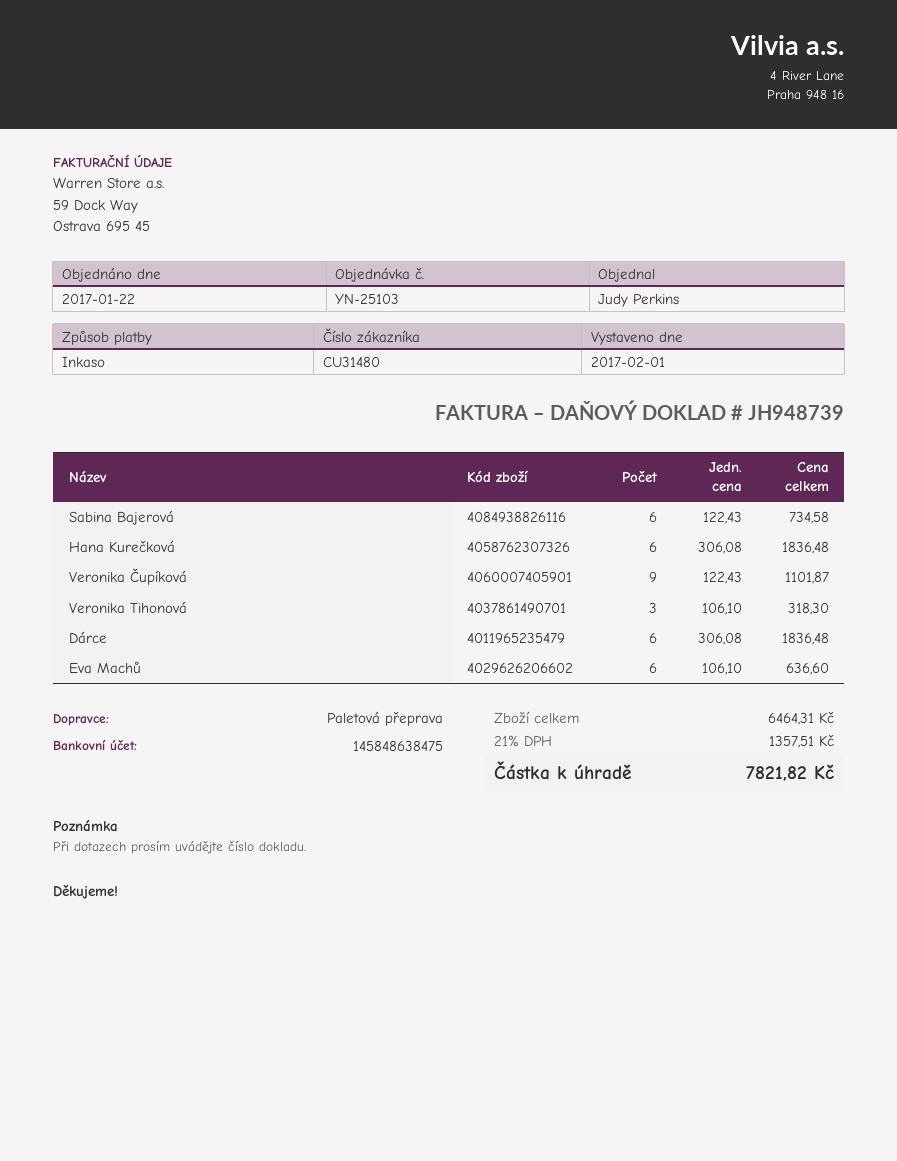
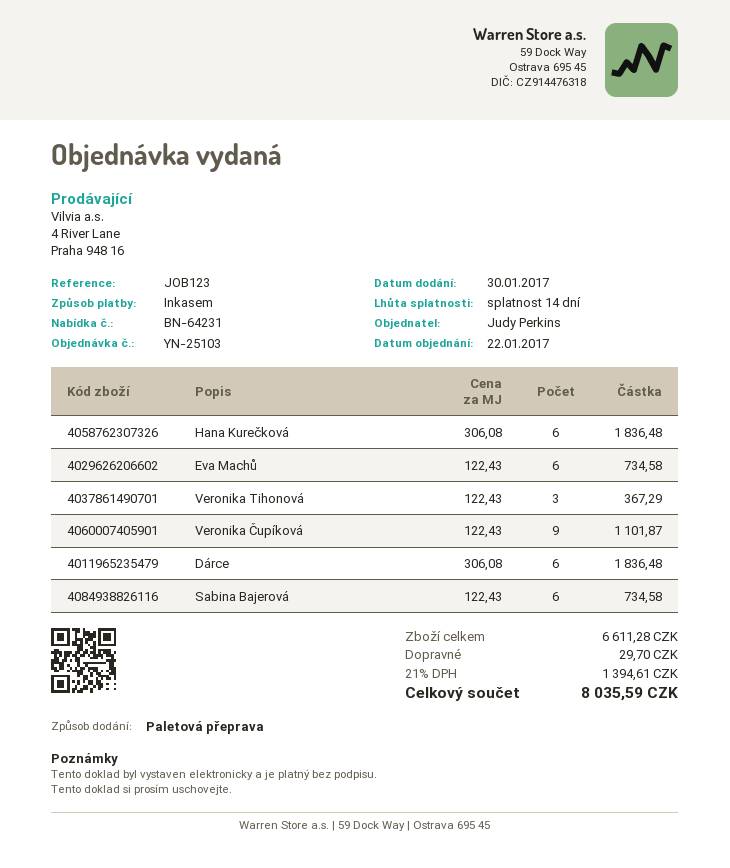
Veronika Tihonová: 3 x 106.10 = 318.30 -> 3 x 122.43 = 367.29
Eva Machů: 6 x 106.10 = 636.60 -> 6 x 122.43 = 734.58
subtotal: 6464.31 -> 6611.28
shipping: none -> 29.70
tax: 21% = 1357.51 -> 21% = 1394.61
total: 7821.82 -> 8035.59

